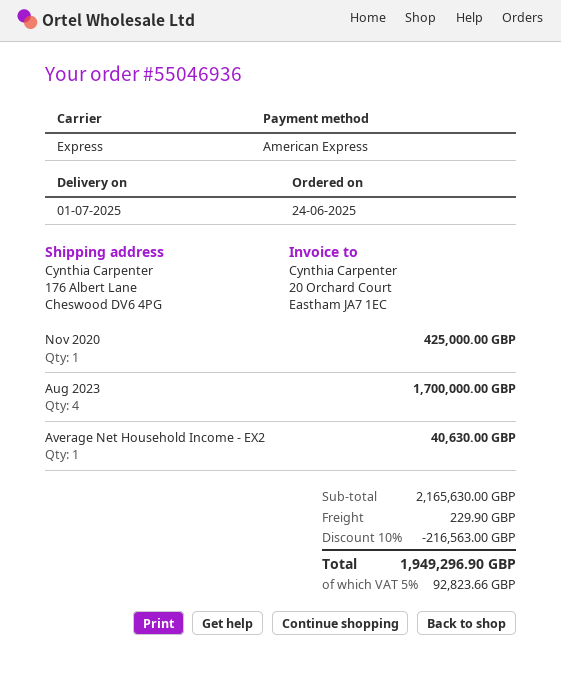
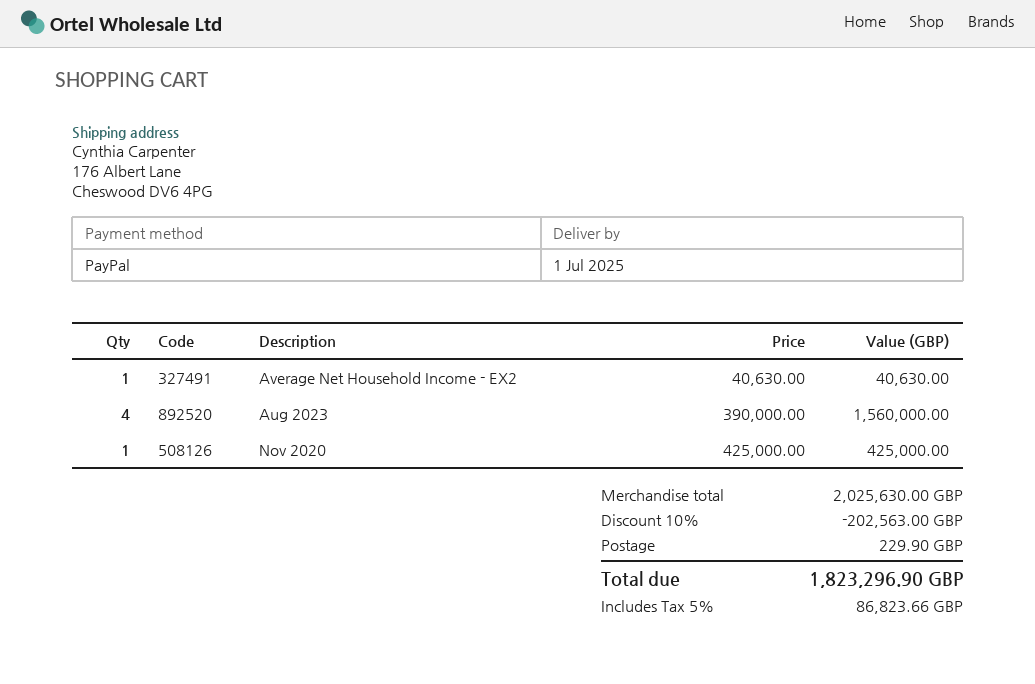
payment method: American Express -> PayPal
Aug 2023: 4 for 1700000.00 -> 4 for 1560000.00
subtotal: 2165630.00 -> 2025630.00
discount: 10% = 216563.00 -> 10% = 202563.00
tax: 5% = 92823.66 -> 5% = 86823.66
total: 1949296.90 -> 1823296.90

